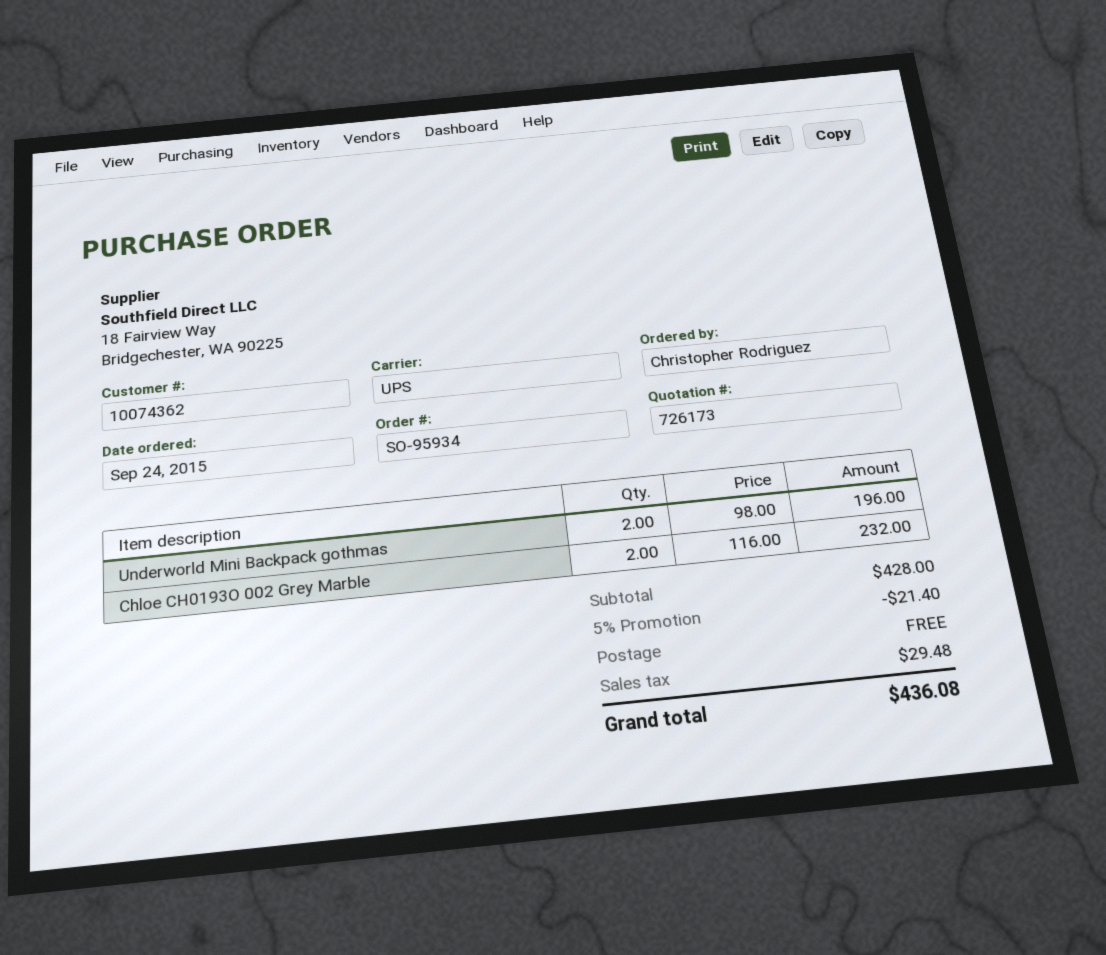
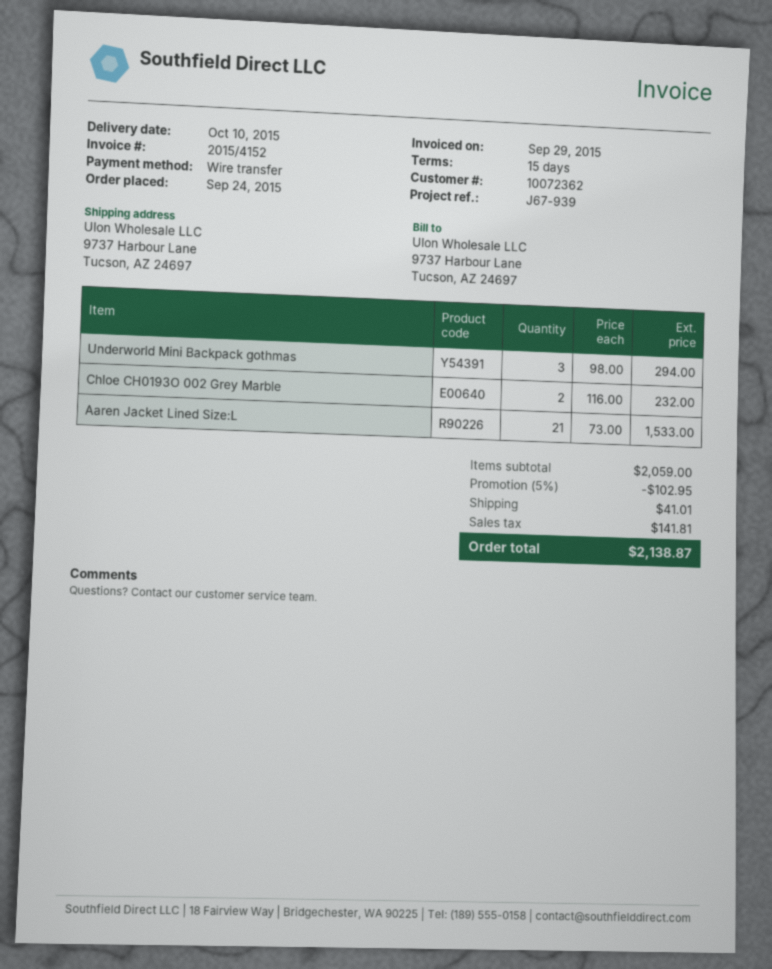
customer number: 10074362 -> 10072362
Underworld Mini Backpack gothmas: 2 x 98.00 = 196.00 -> 3 x 98.00 = 294.00
Aaren Jacket Lined Size:L: none -> 21 x 73.00 = 1533.00
subtotal: 428.00 -> 2059.00
discount: 5% = 21.40 -> 5% = 102.95
shipping: 0.00 -> 41.01
tax: 29.48 -> 141.81
total: 436.08 -> 2138.87

